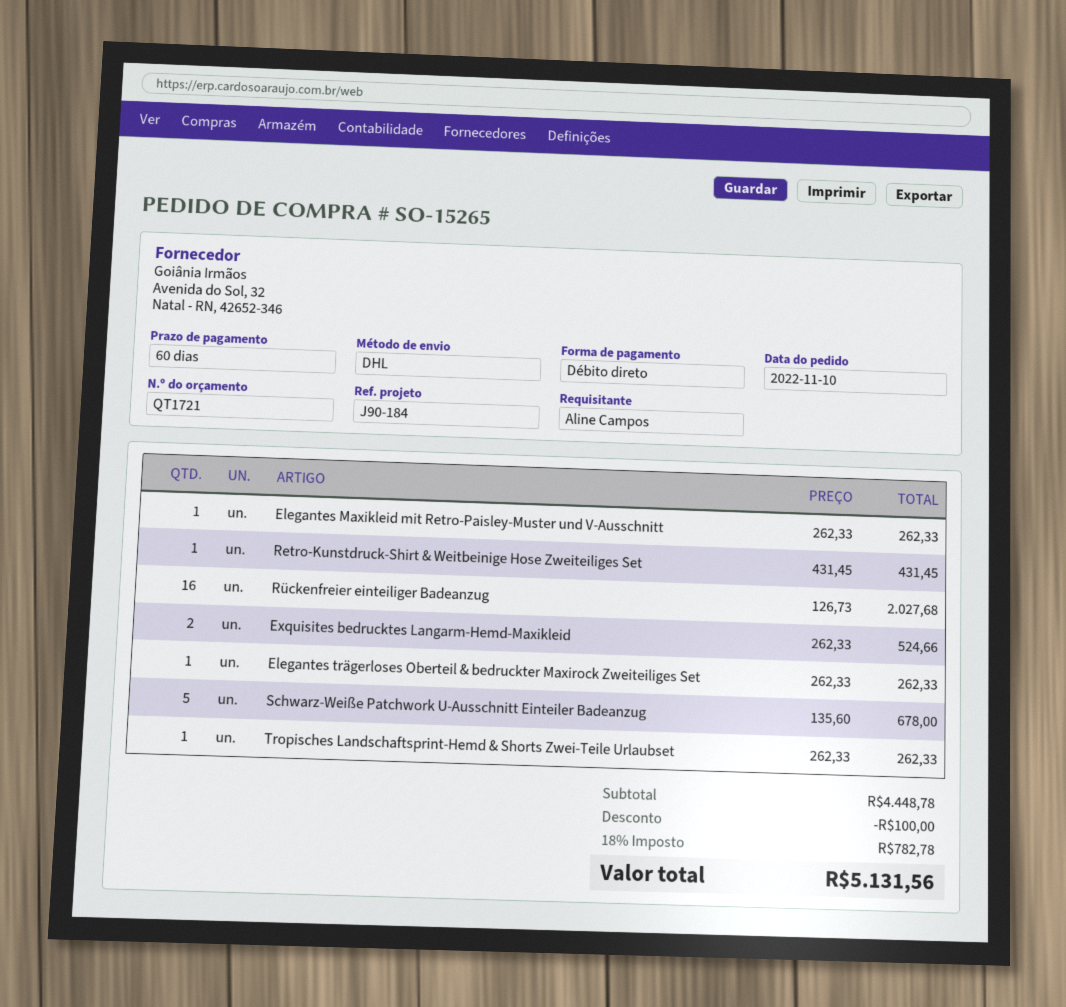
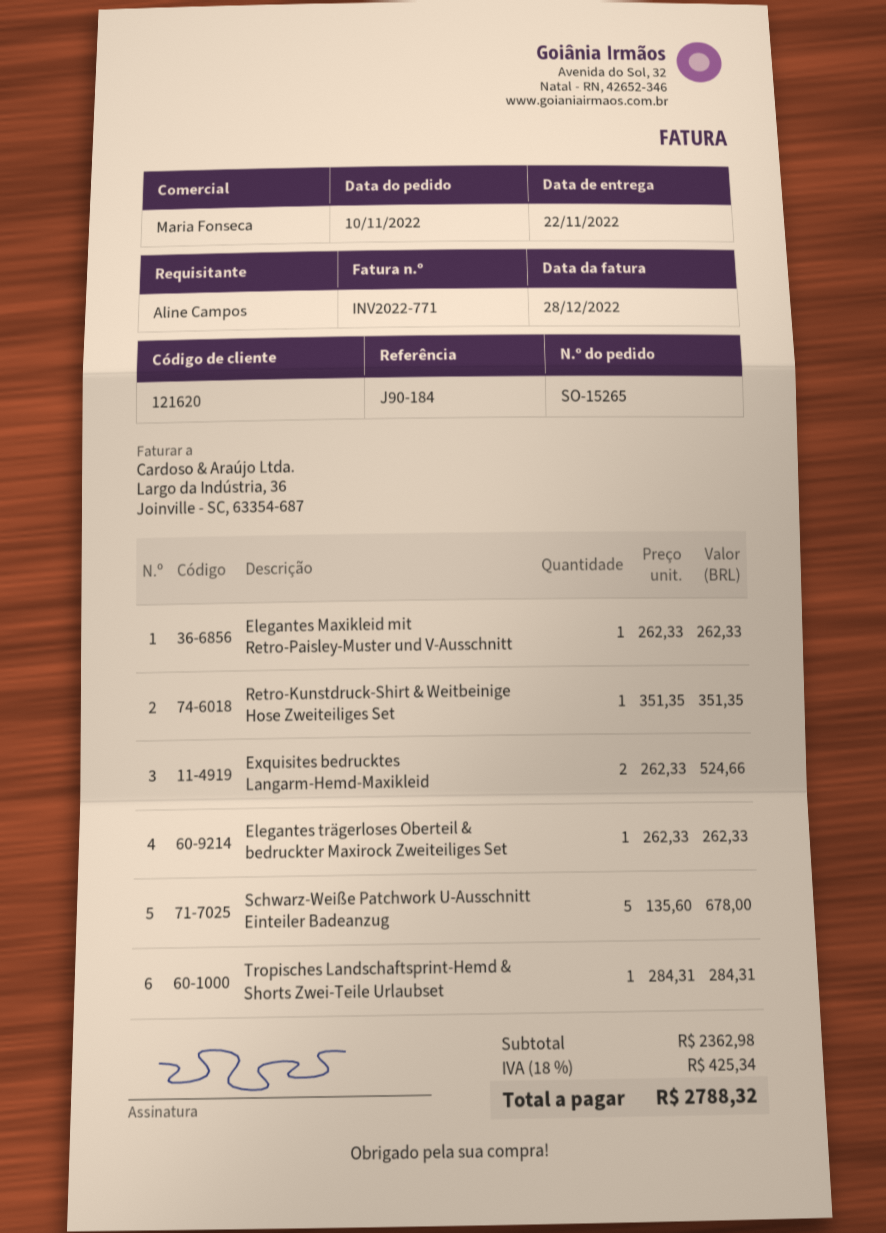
Retro-Kunstdruck-Shirt & Weitbeinige Hose Zweiteiliges Set: 1 x 431.45 = 431.45 -> 1 x 351.35 = 351.35
Rückenfreier einteiliger Badeanzug: 16 x 126.73 = 2027.68 -> none
Tropisches Landschaftsprint-Hemd & Shorts Zwei-Teile Urlaubset: 1 x 262.33 = 262.33 -> 1 x 284.31 = 284.31
subtotal: 4448.78 -> 2362.98
discount: 100.00 -> none
tax: 18% = 782.78 -> 18% = 425.34
total: 5131.56 -> 2788.32

